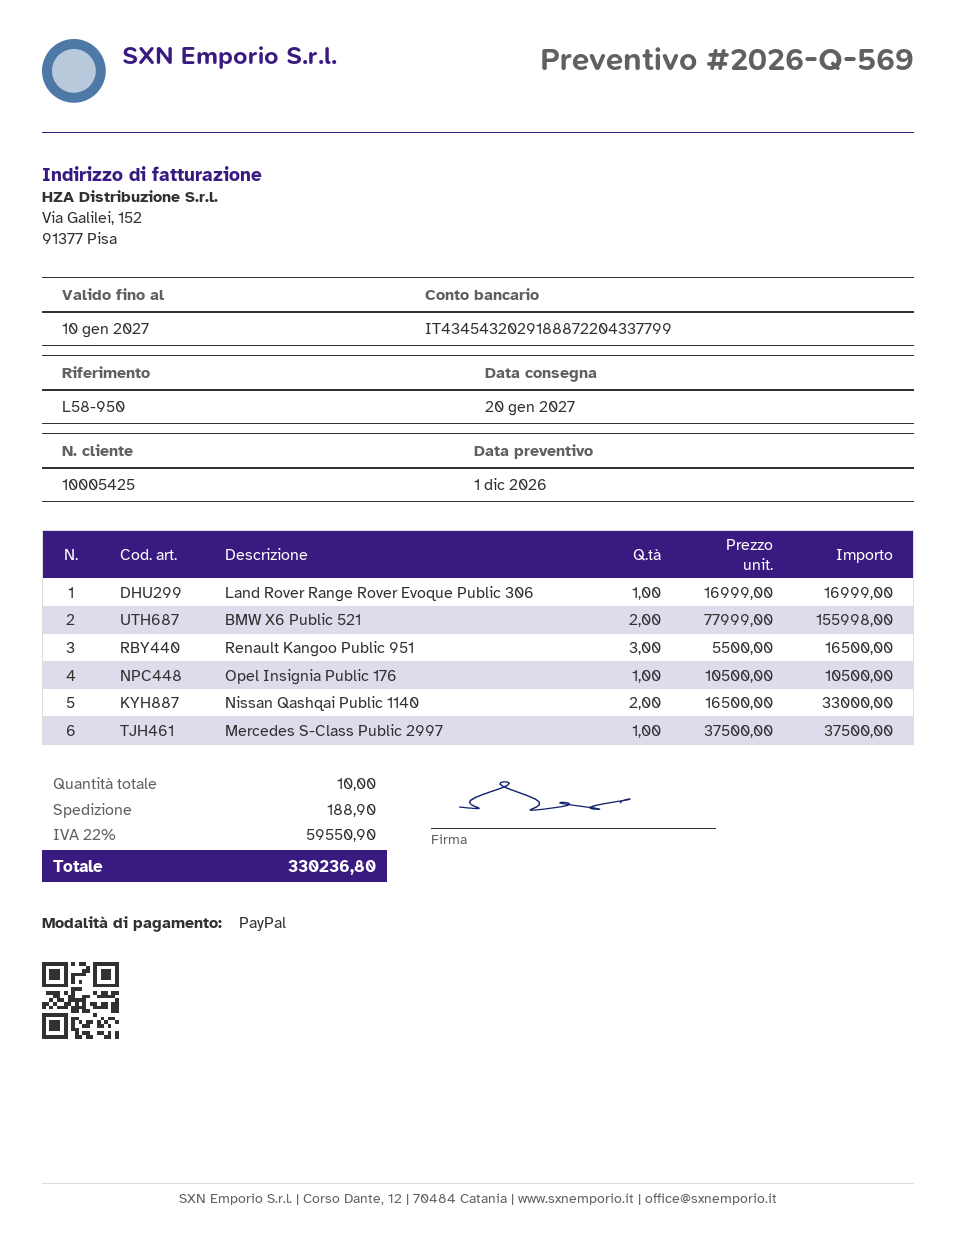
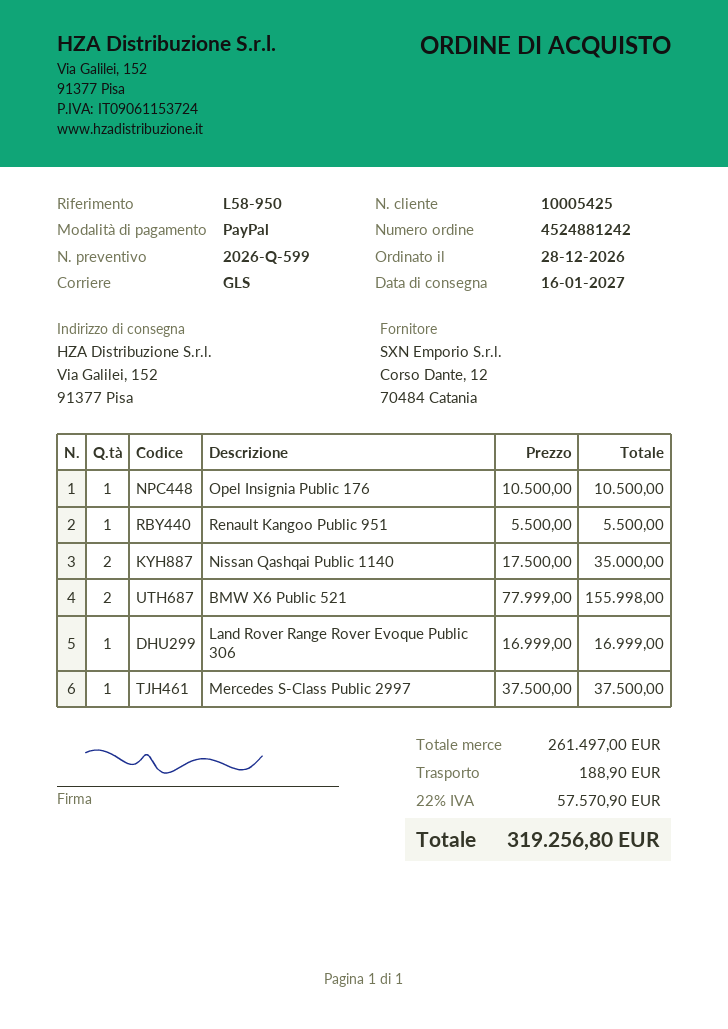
quote number: 2026-Q-569 -> 2026-Q-599
delivery date: 2027-01-20 -> 2027-01-16
Renault Kangoo Public 951: 3 x 5500.00 = 16500.00 -> 1 x 5500.00 = 5500.00
Nissan Qashqai Public 1140: 2 x 16500.00 = 33000.00 -> 2 x 17500.00 = 35000.00
tax: 22% = 59550.90 -> 22% = 57570.90
total: 330236.80 -> 319256.80

